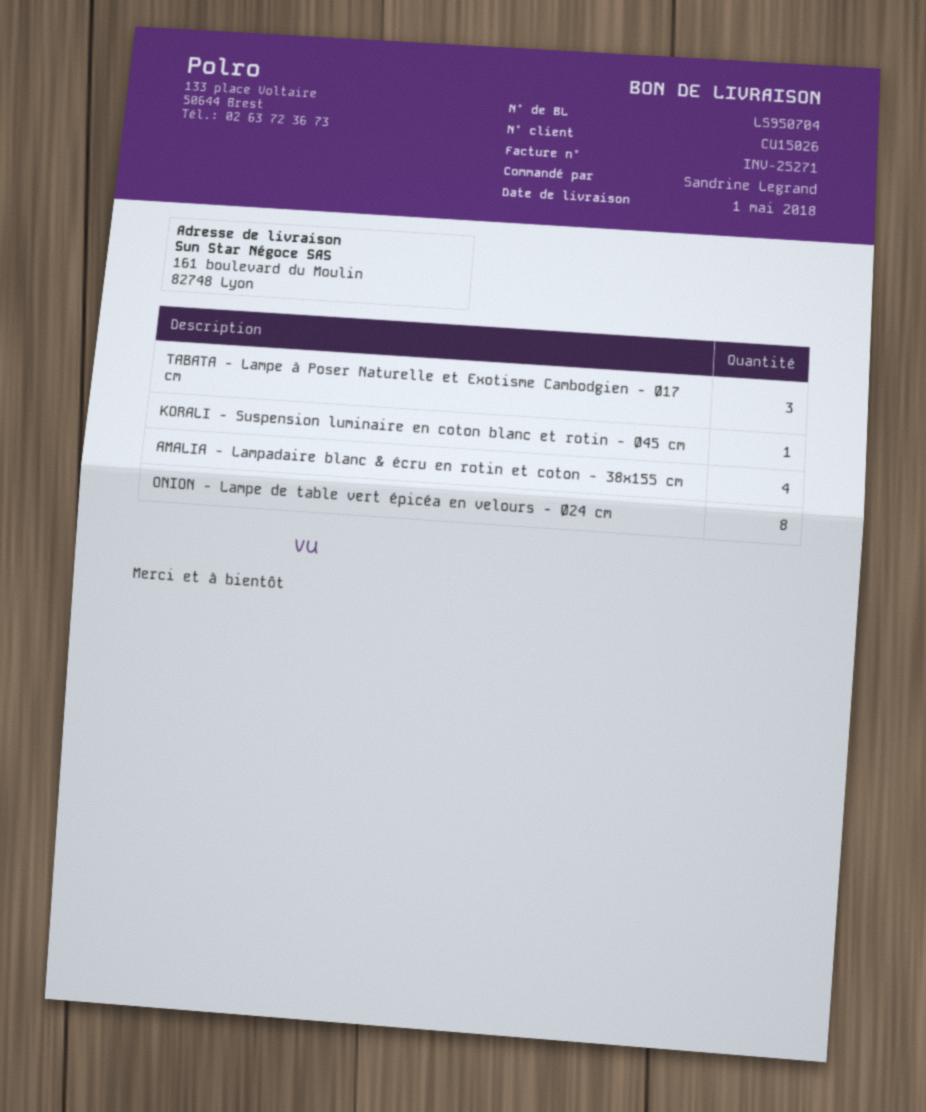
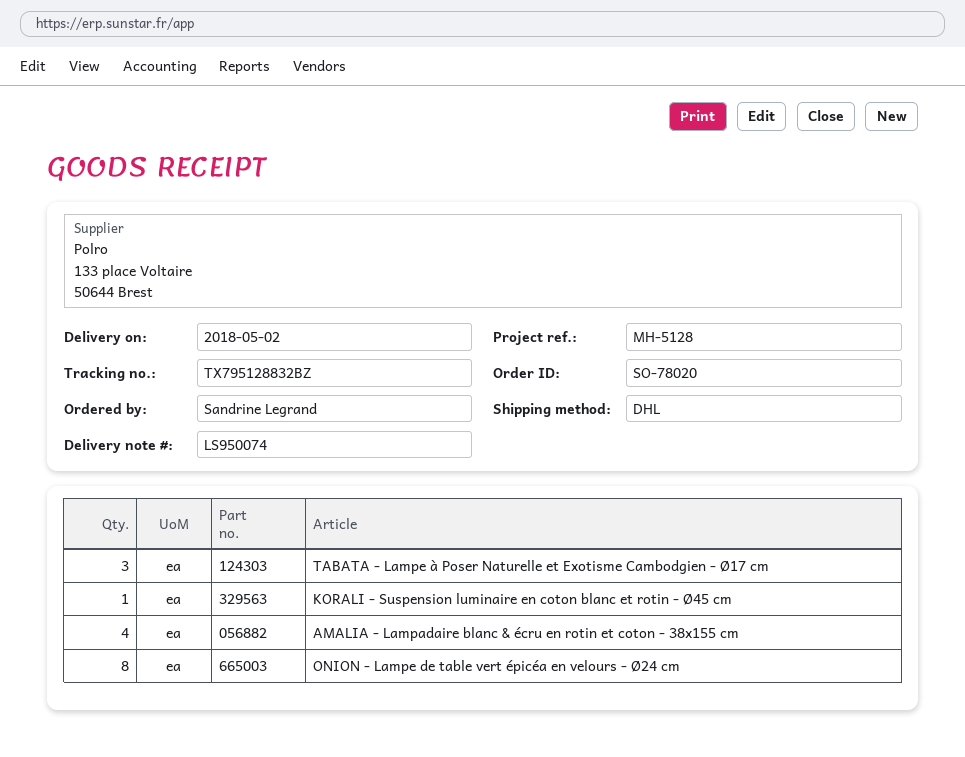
delivery note number: LS950704 -> LS950074
delivery date: 2018-05-01 -> 2018-05-02

